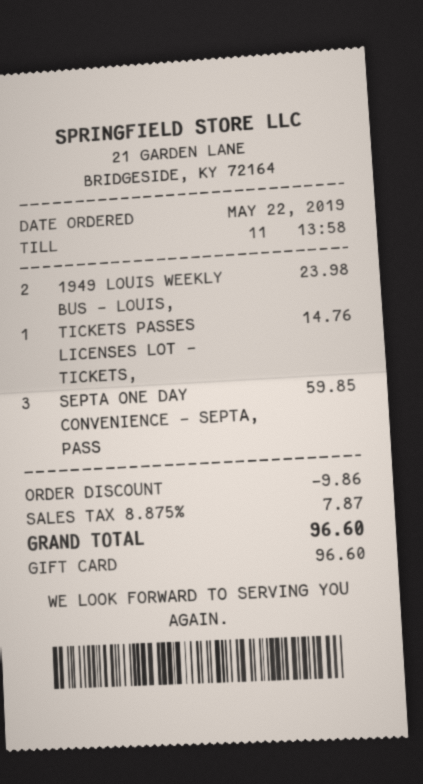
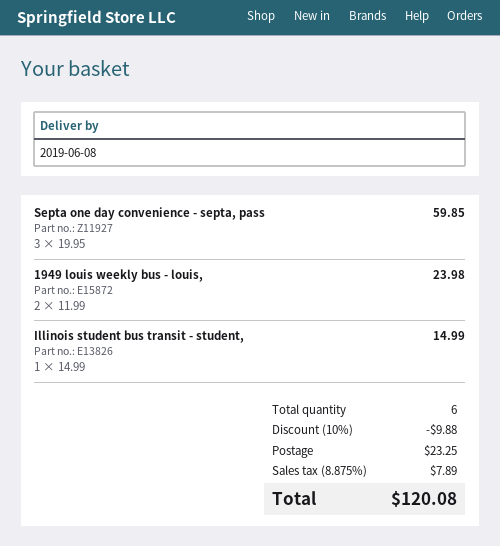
TICKETS PASSES LICENSES LOT - TICKETS,: 1 for 14.76 -> none
Illinois student bus transit - student,: none -> 1 for 14.99
discount: 9.86 -> 9.88
shipping: none -> 23.25
tax: 8.875% = 7.87 -> 8.875% = 7.89
total: 96.60 -> 120.08

